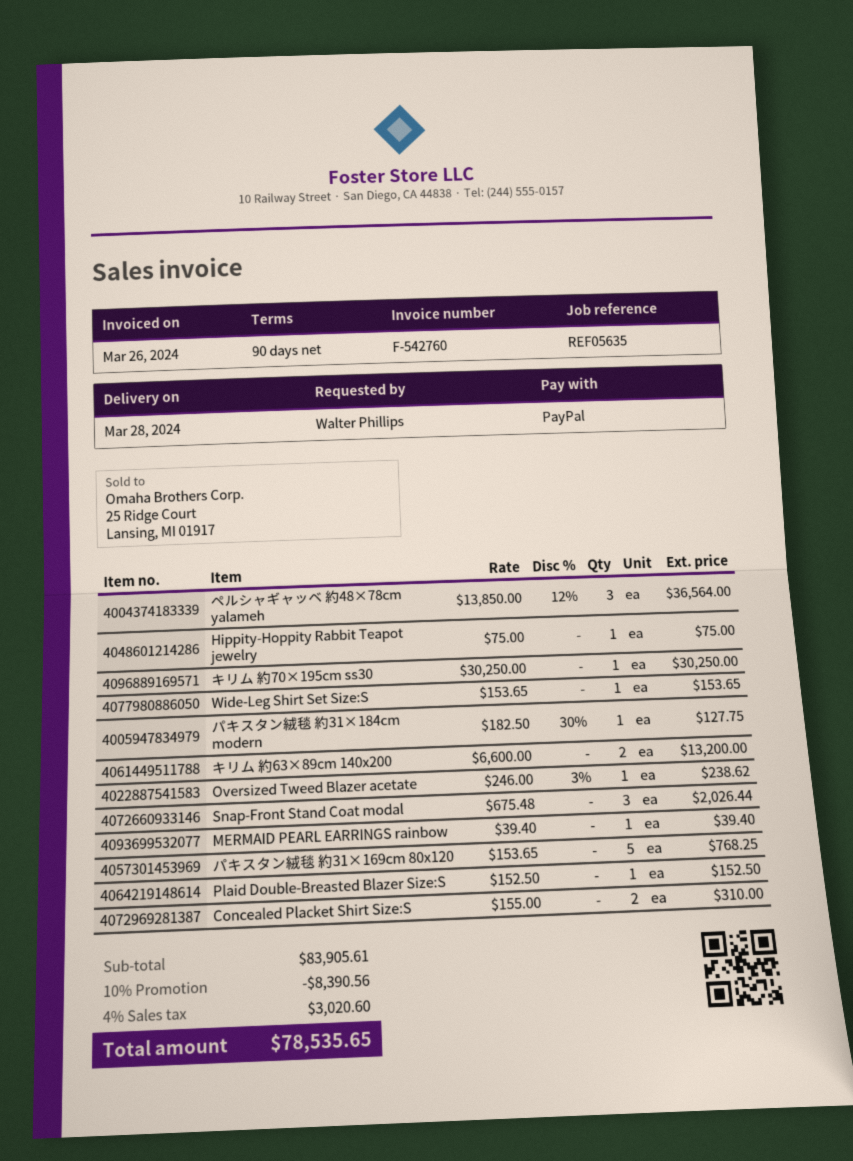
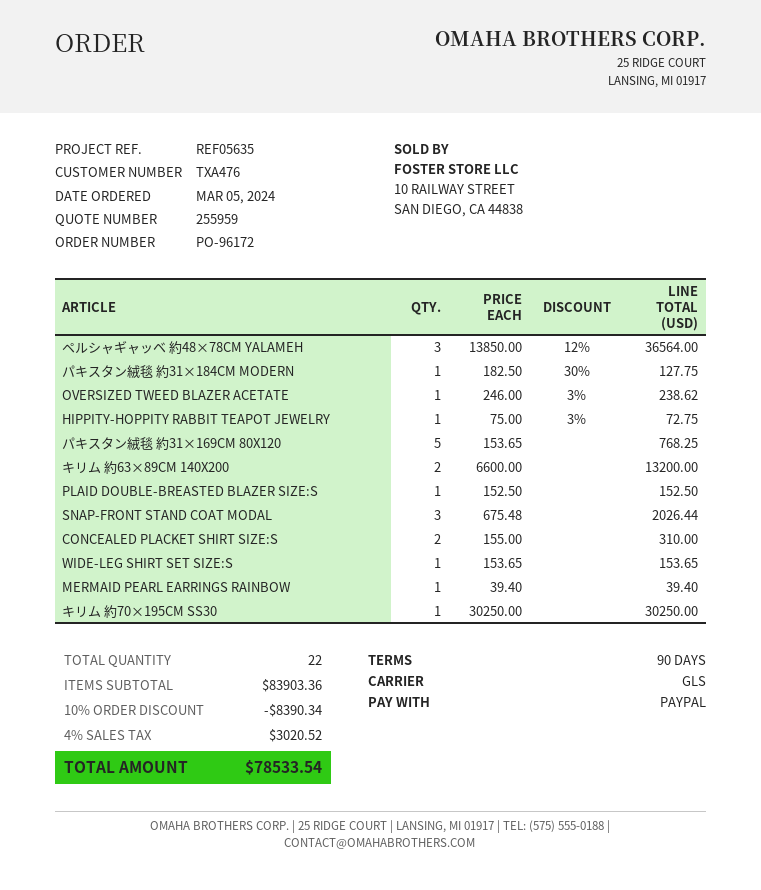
Hippity-Hoppity Rabbit Teapot jewelry: 1 x 75.00 = 75.00 -> 1 x 75.00 - 3% = 72.75
subtotal: 83905.61 -> 83903.36
discount: 10% = 8390.56 -> 10% = 8390.34
tax: 4% = 3020.60 -> 4% = 3020.52
total: 78535.65 -> 78533.54

